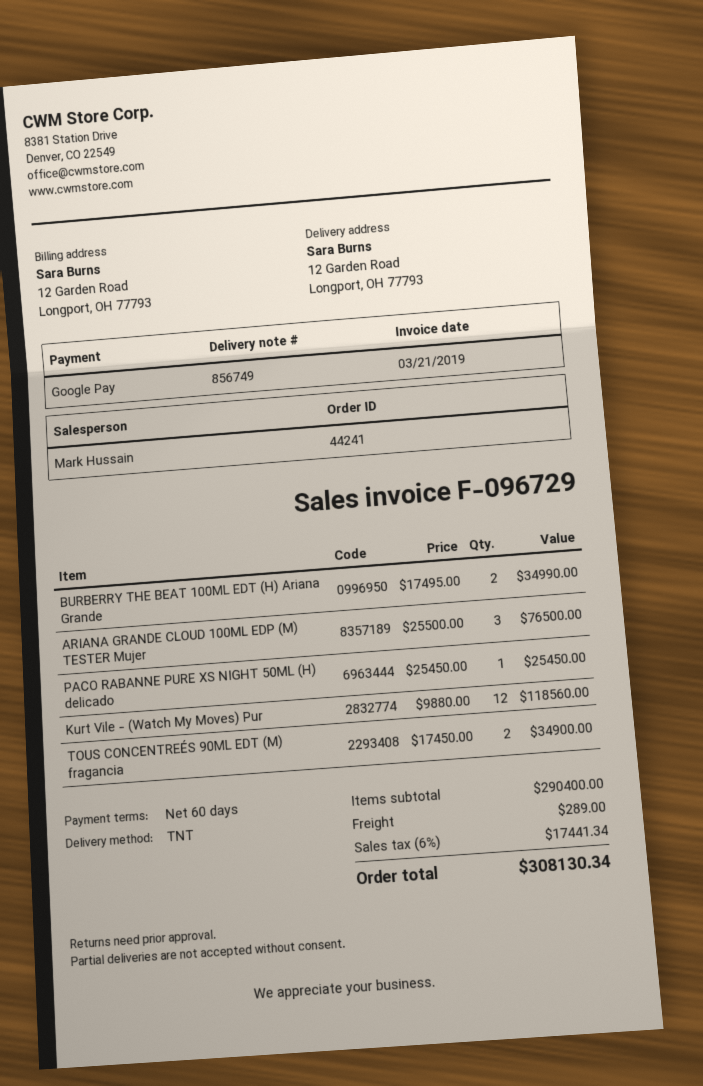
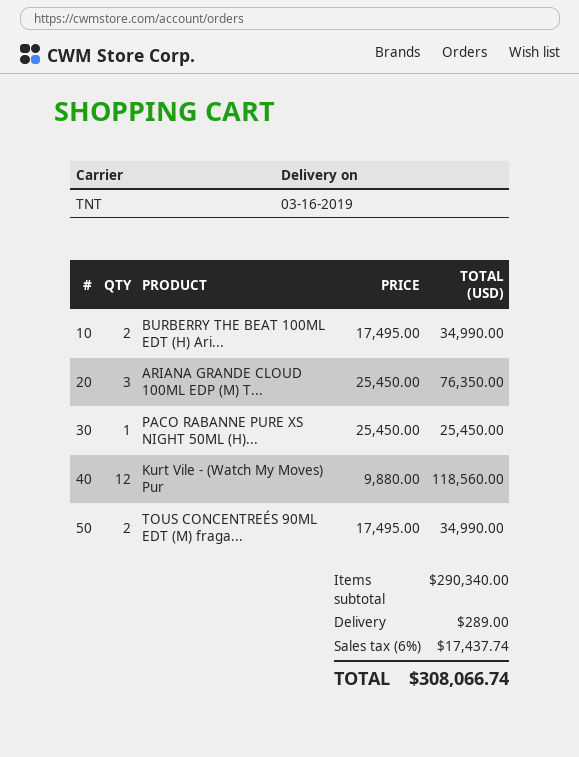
ARIANA GRANDE CLOUD 100ML EDP (M) TESTER Mujer: 3 x 25500.00 = 76500.00 -> 3 x 25450.00 = 76350.00
TOUS CONCENTREÉS 90ML EDT (M) fragancia: 2 x 17450.00 = 34900.00 -> 2 x 17495.00 = 34990.00
subtotal: 290400.00 -> 290340.00
tax: 6% = 17441.34 -> 6% = 17437.74
total: 308130.34 -> 308066.74

